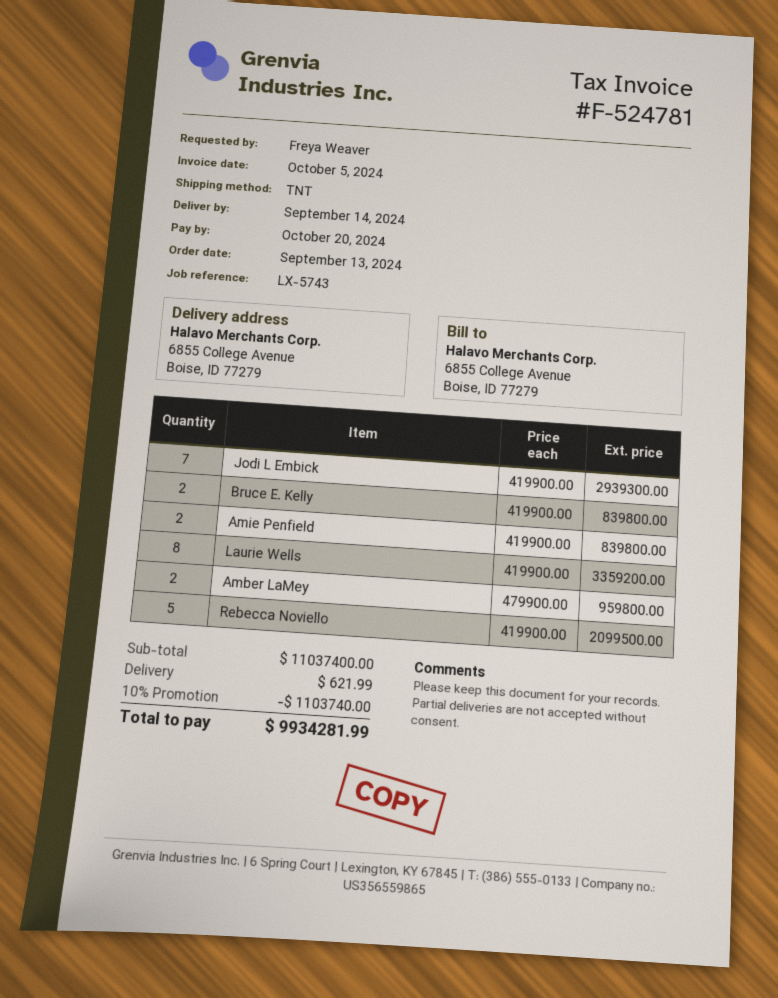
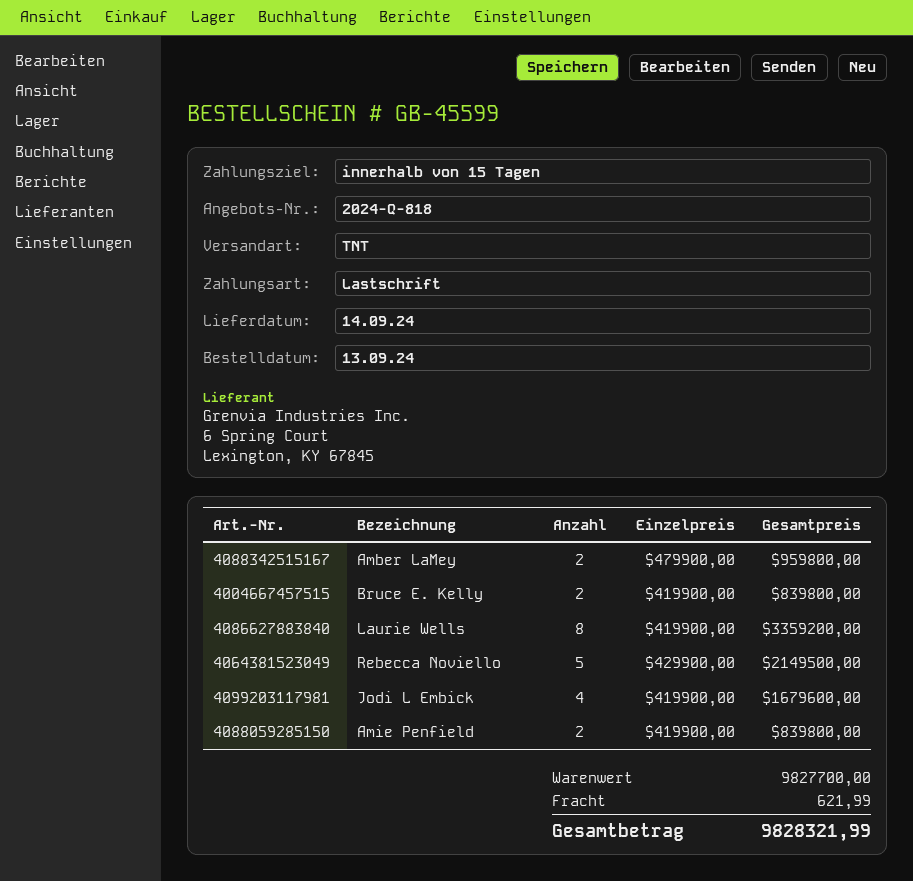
Jodi L Embick: 7 x 419900.00 = 2939300.00 -> 4 x 419900.00 = 1679600.00
Rebecca Noviello: 5 x 419900.00 = 2099500.00 -> 5 x 429900.00 = 2149500.00
subtotal: 11037400.00 -> 9827700.00
discount: 10% = 1103740.00 -> none
total: 9934281.99 -> 9828321.99

